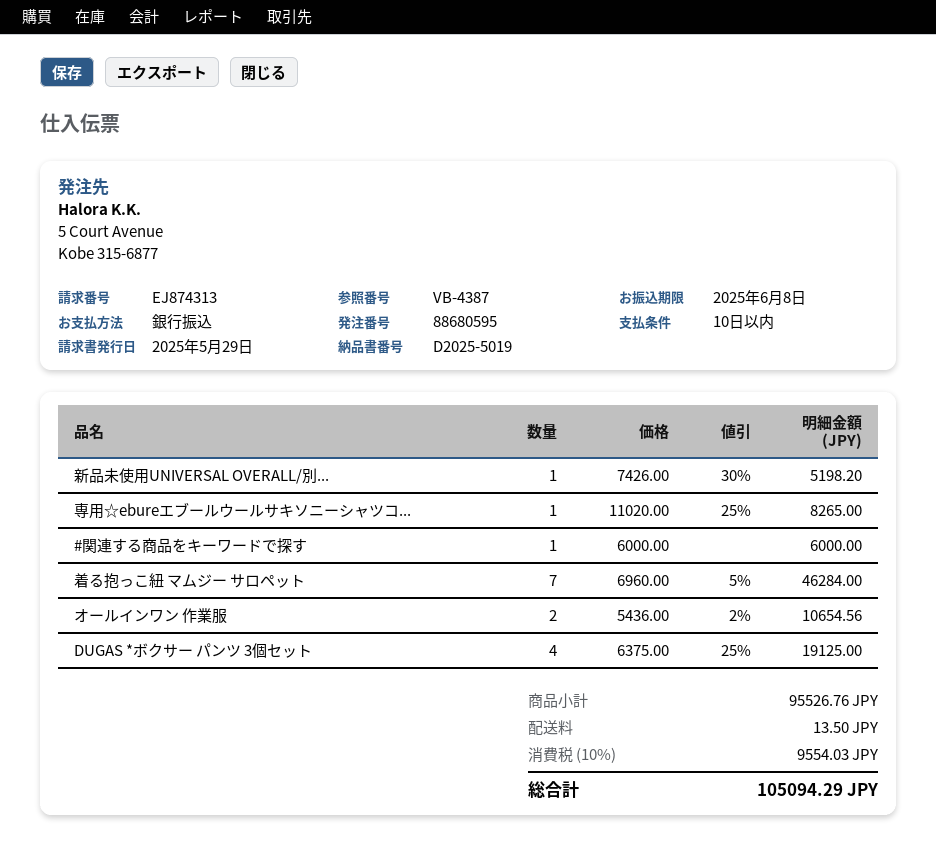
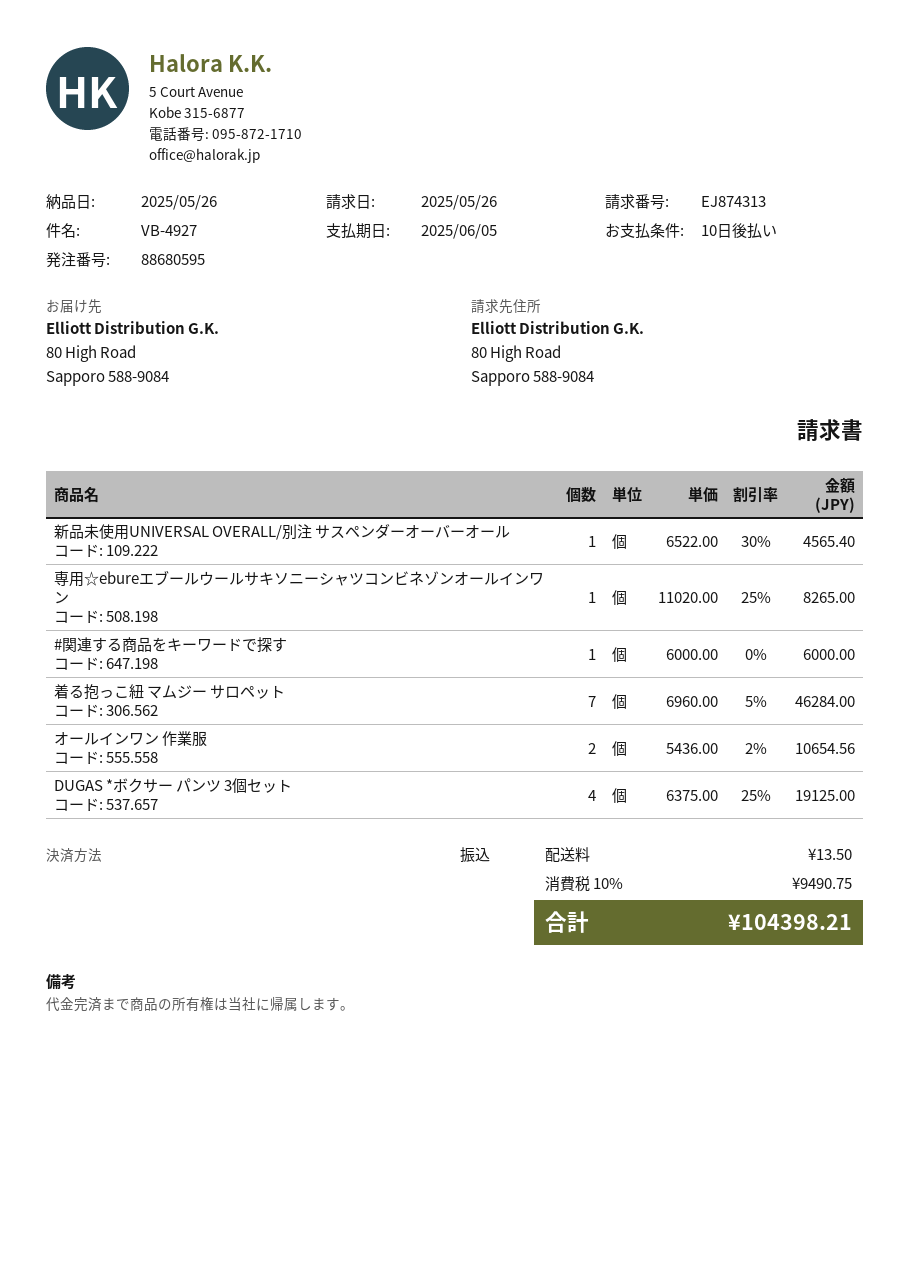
invoice date: 2025-05-29 -> 2025-05-26
due date: 2025-06-08 -> 2025-06-05
reference: VB-4387 -> VB-4927
新品未使用UNIVERSAL OVERALL/別...: 1 x 7426.00 - 30% = 5198.20 -> 1 x 6522.00 - 30% = 4565.40
tax: 10% = 9554.03 -> 10% = 9490.75
total: 105094.29 -> 104398.21

